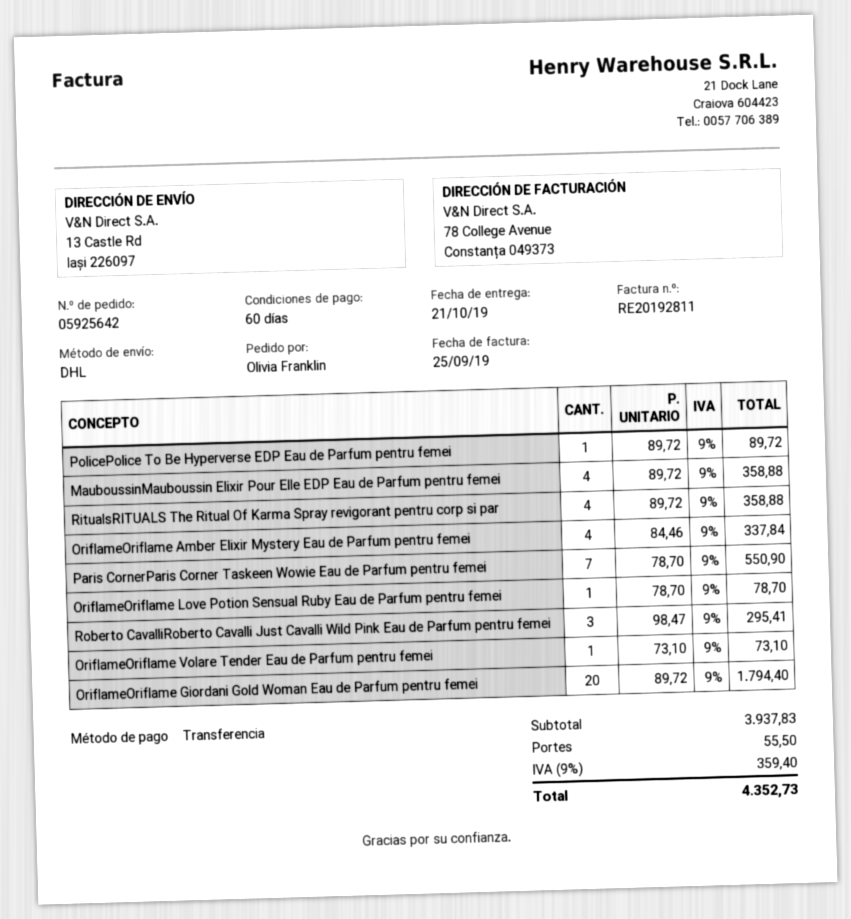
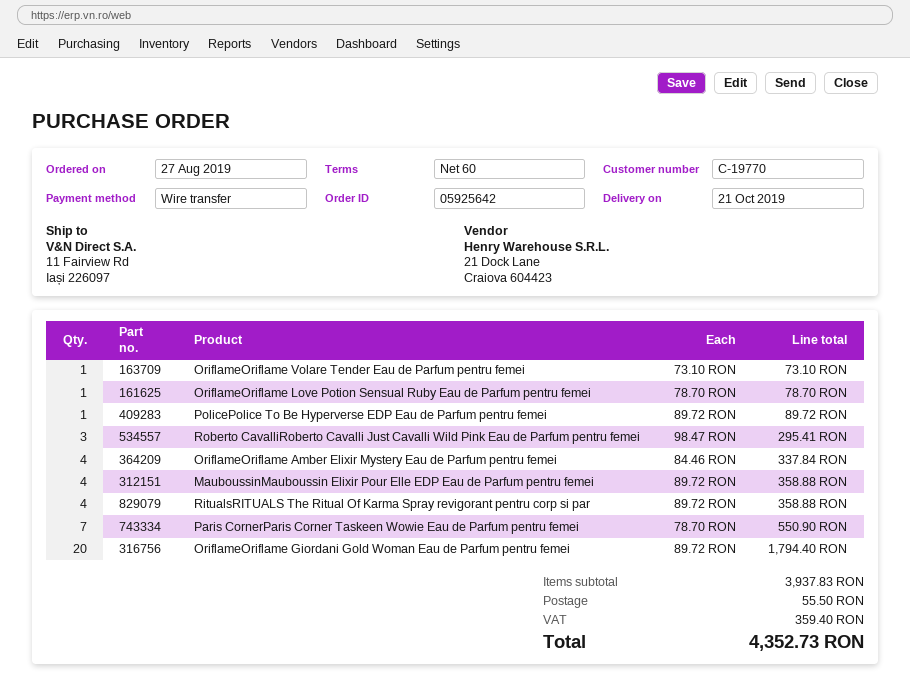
ship to: 13 Castle Rd, Iași 226097 -> 11 Fairview Rd, Iași 226097

